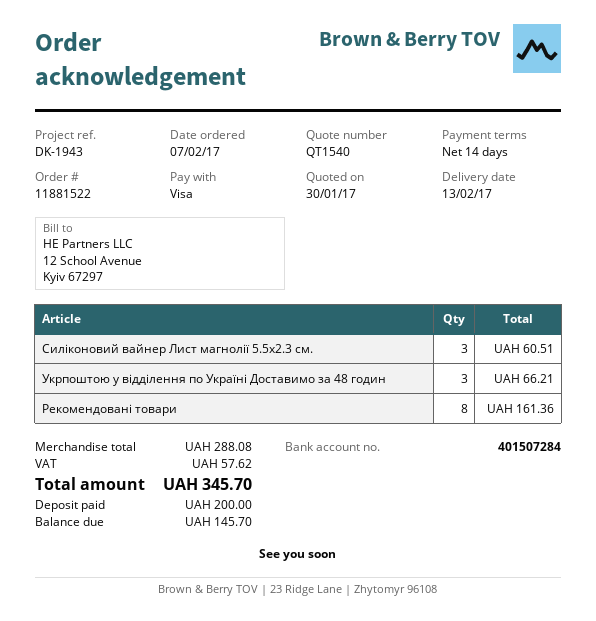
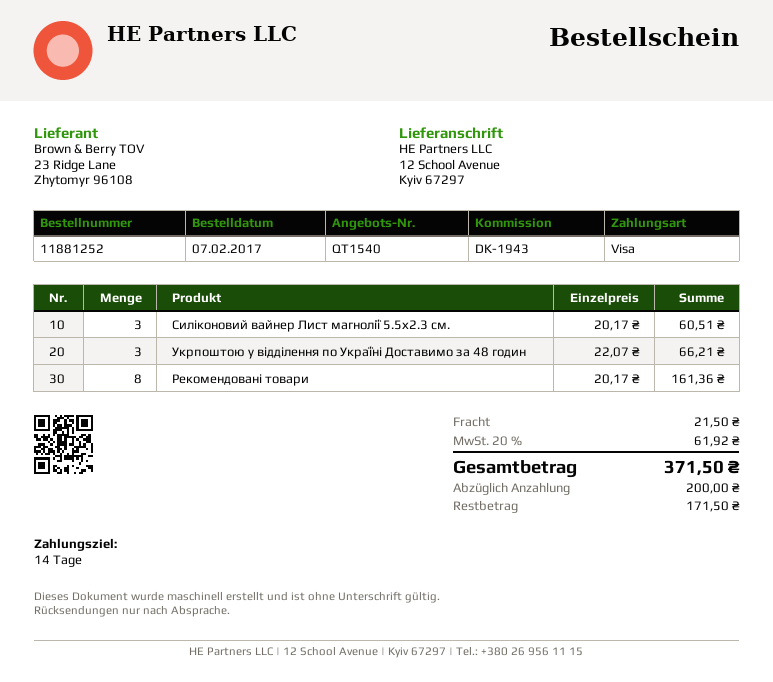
order number: 11881522 -> 11881252
shipping: none -> 21.50
tax: 57.62 -> 61.92
total: 345.70 -> 371.50
balance: 145.70 -> 171.50

